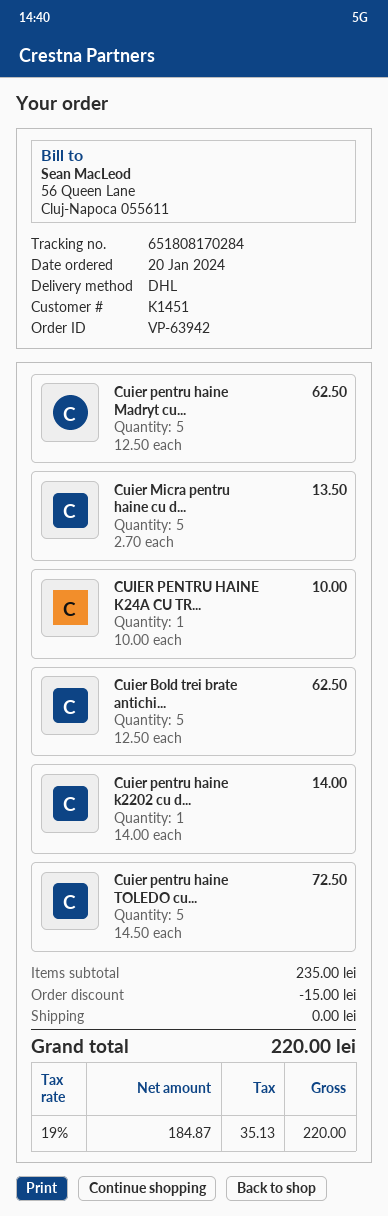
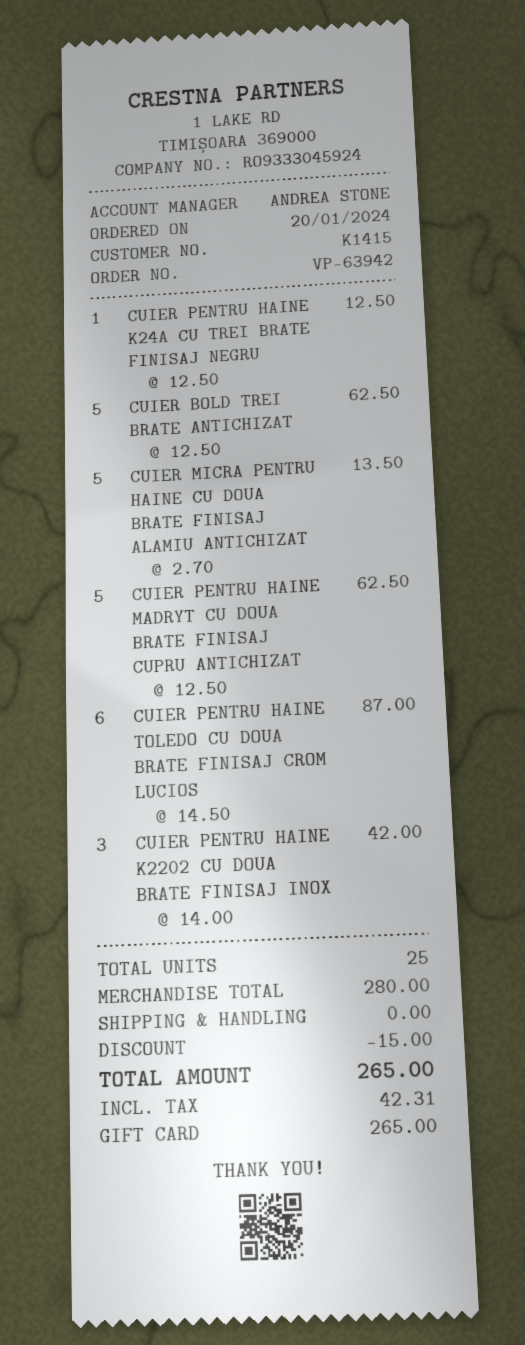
customer number: K1451 -> K1415
CUIER PENTRU HAINE K24A CU TR...: 1 x 10.00 = 10.00 -> 1 x 12.50 = 12.50
Cuier pentru haine k2202 cu d...: 1 x 14.00 = 14.00 -> 3 x 14.00 = 42.00
Cuier pentru haine TOLEDO cu...: 5 x 14.50 = 72.50 -> 6 x 14.50 = 87.00
subtotal: 235.00 -> 280.00
tax: 35.13 -> 42.31
total: 220.00 -> 265.00

